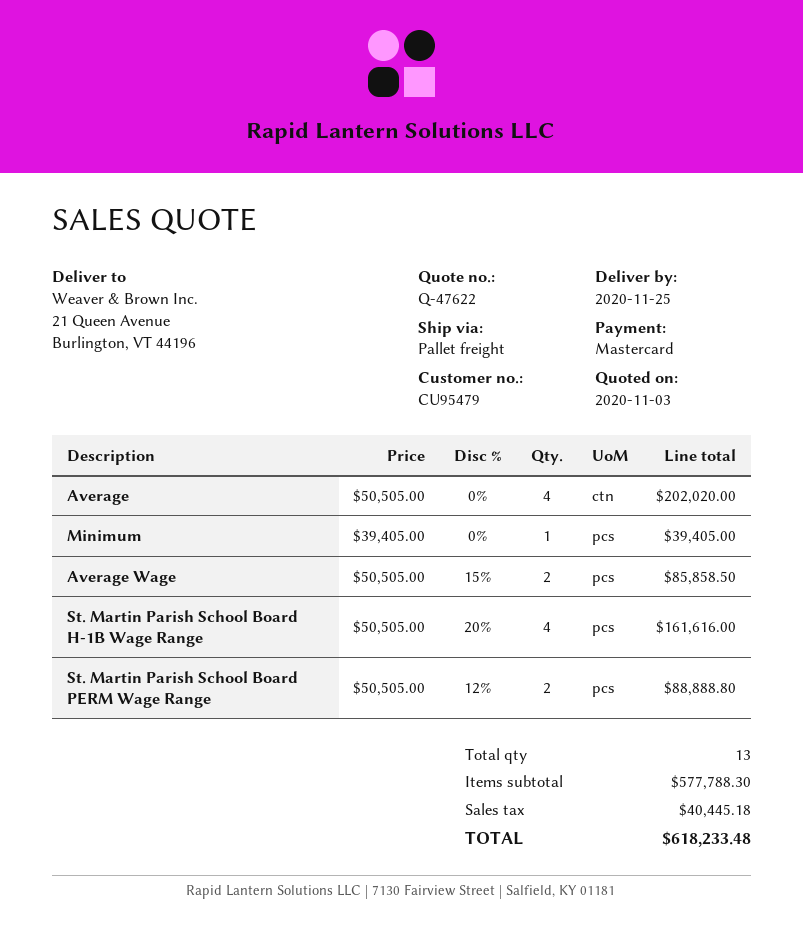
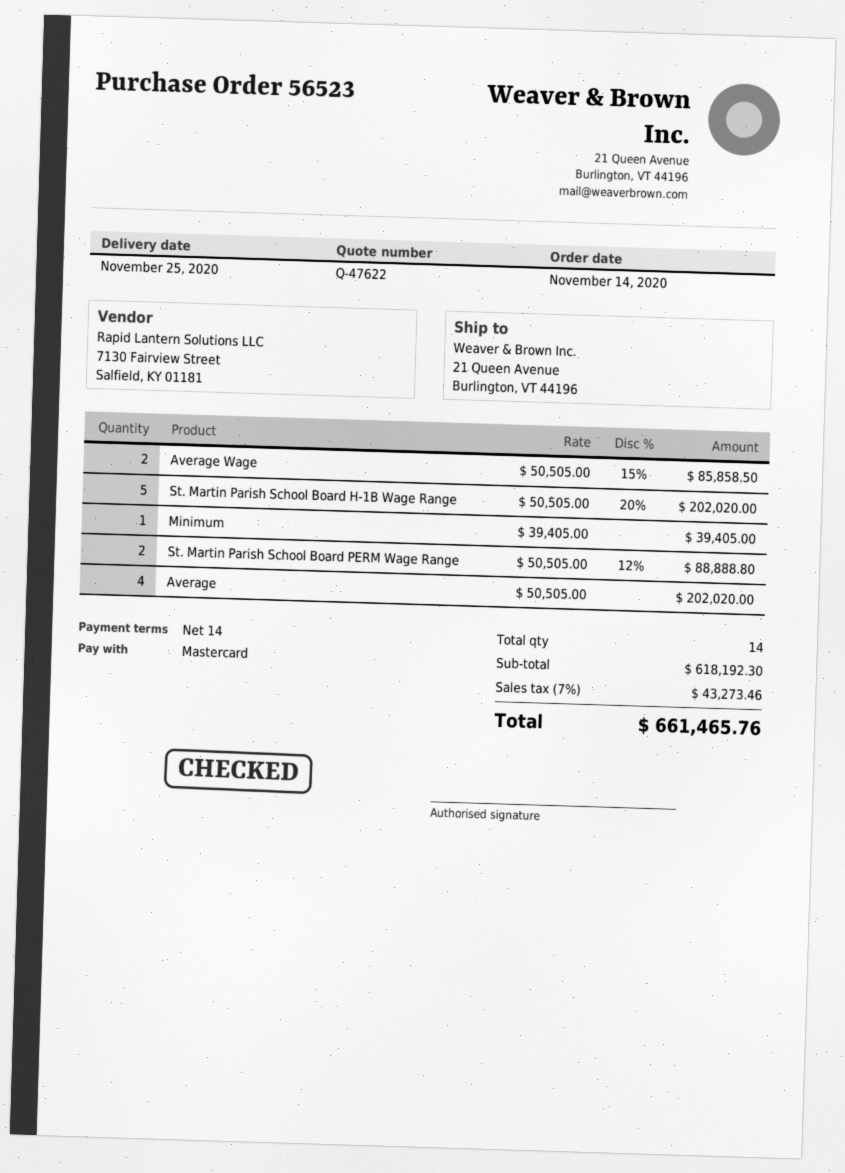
St. Martin Parish School Board H-1B Wage Range: 4 x 50505.00 - 20% = 161616.00 -> 5 x 50505.00 - 20% = 202020.00
total quantity: 13 -> 14
subtotal: 577788.30 -> 618192.30
tax: 40445.18 -> 43273.46
total: 618233.48 -> 661465.76

